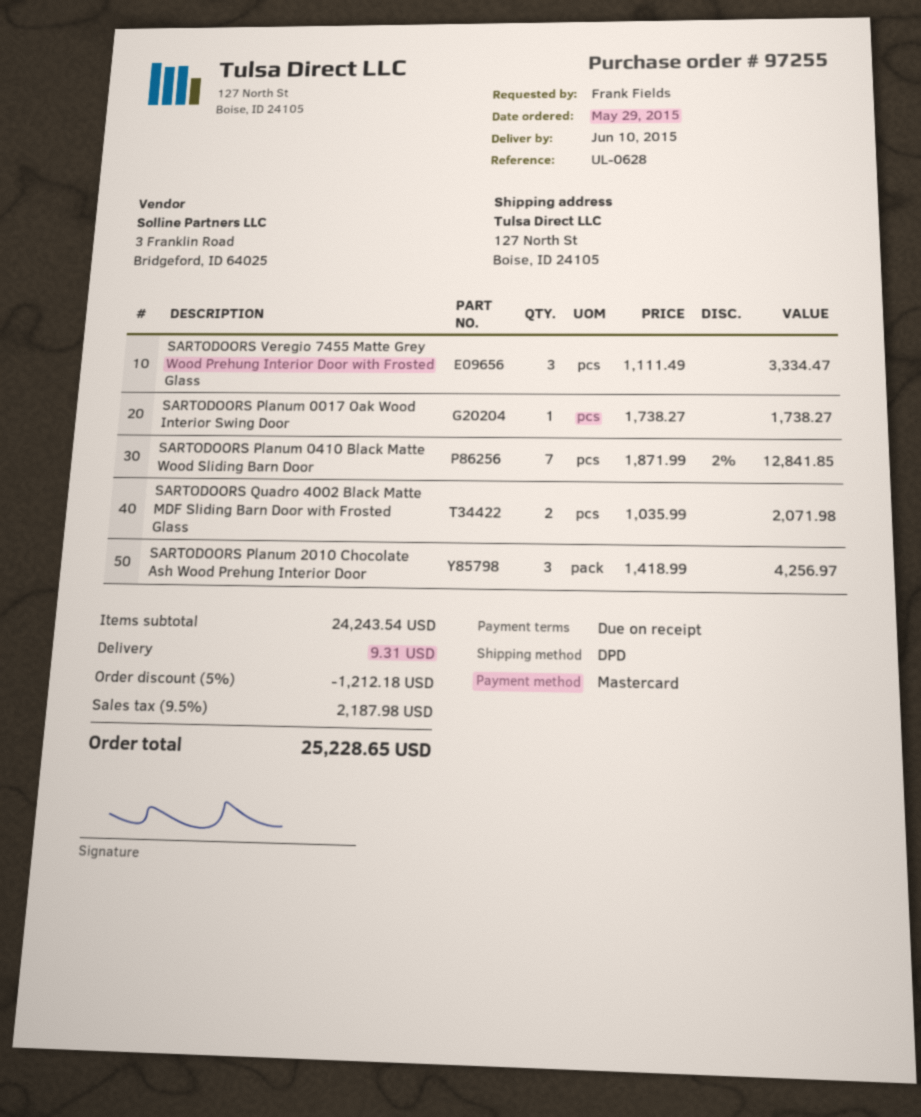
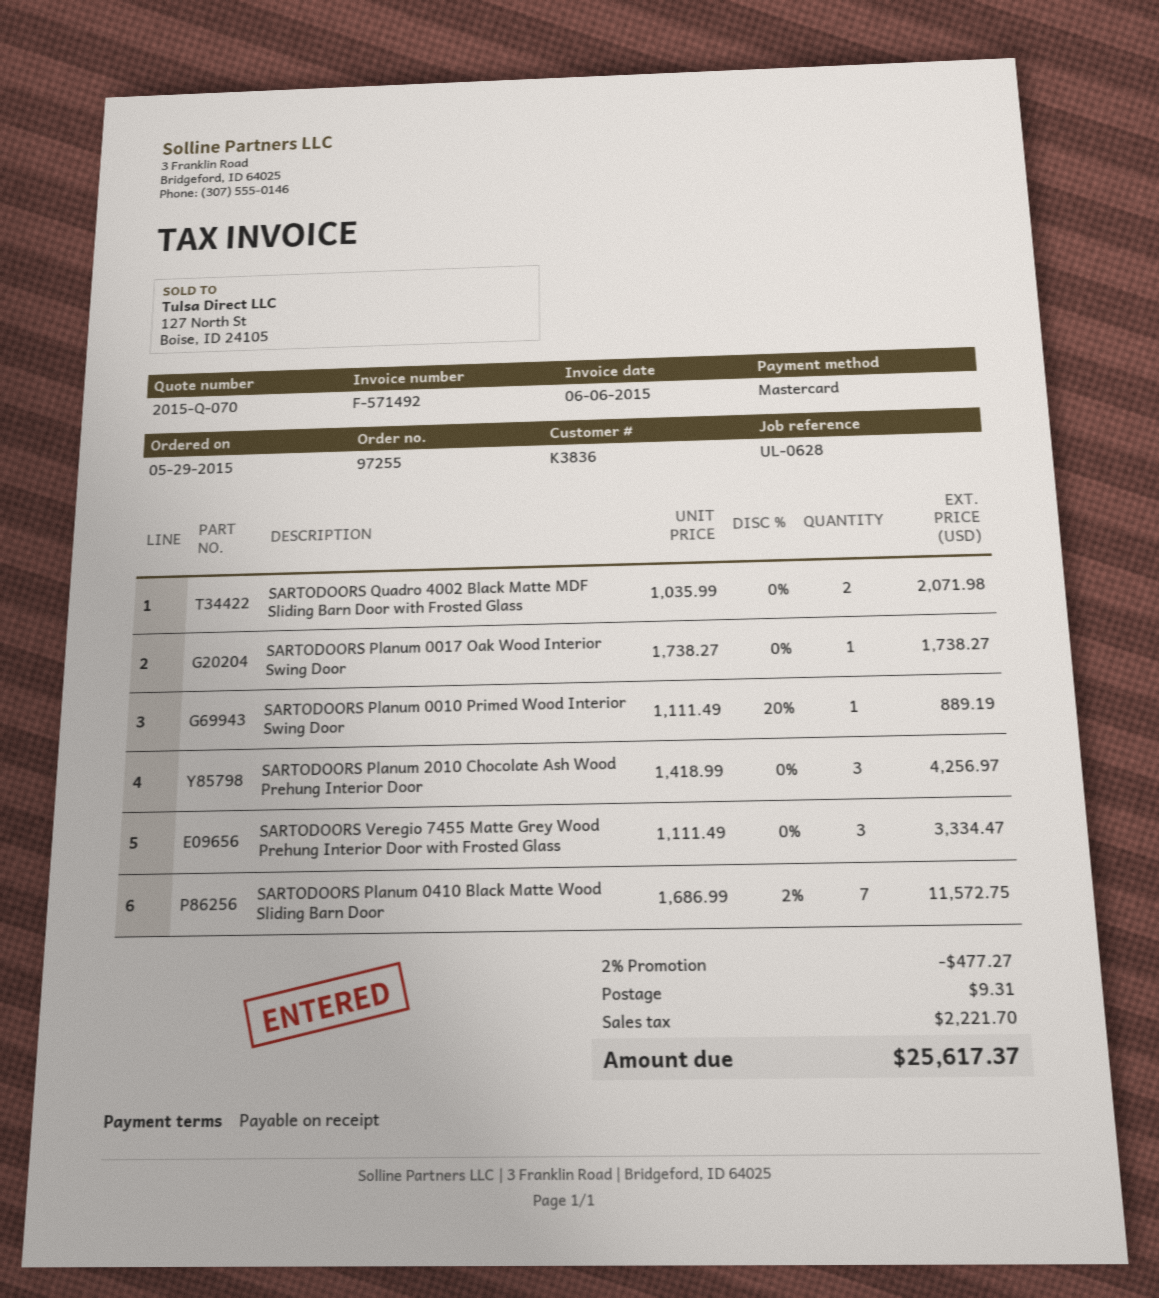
SARTODOORS Planum 0410 Black Matte Wood Sliding Barn Door: 7 x 1871.99 - 2% = 12841.85 -> 7 x 1686.99 - 2% = 11572.75
SARTODOORS Planum 0010 Primed Wood Interior Swing Door: none -> 1 x 1111.49 - 20% = 889.19
discount: 5% = 1212.18 -> 2% = 477.27
tax: 2187.98 -> 2221.70
total: 25228.65 -> 25617.37

